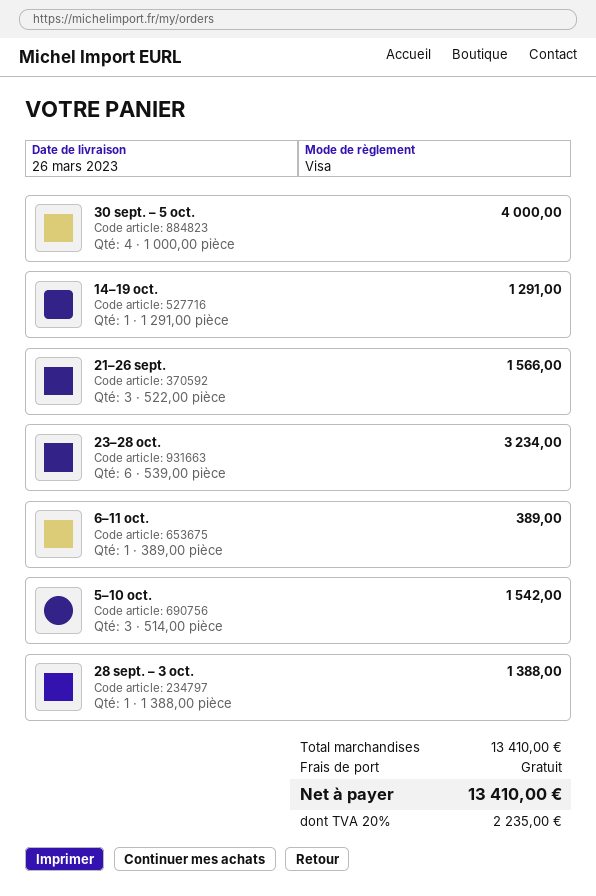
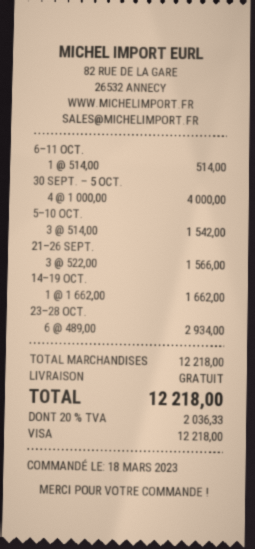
14–19 oct.: 1 x 1291.00 = 1291.00 -> 1 x 1662.00 = 1662.00
23–28 oct.: 6 x 539.00 = 3234.00 -> 6 x 489.00 = 2934.00
6–11 oct.: 1 x 389.00 = 389.00 -> 1 x 514.00 = 514.00
28 sept. – 3 oct.: 1 x 1388.00 = 1388.00 -> none
subtotal: 13410.00 -> 12218.00
tax: 20% = 2235.00 -> 20% = 2036.33
total: 13410.00 -> 12218.00

